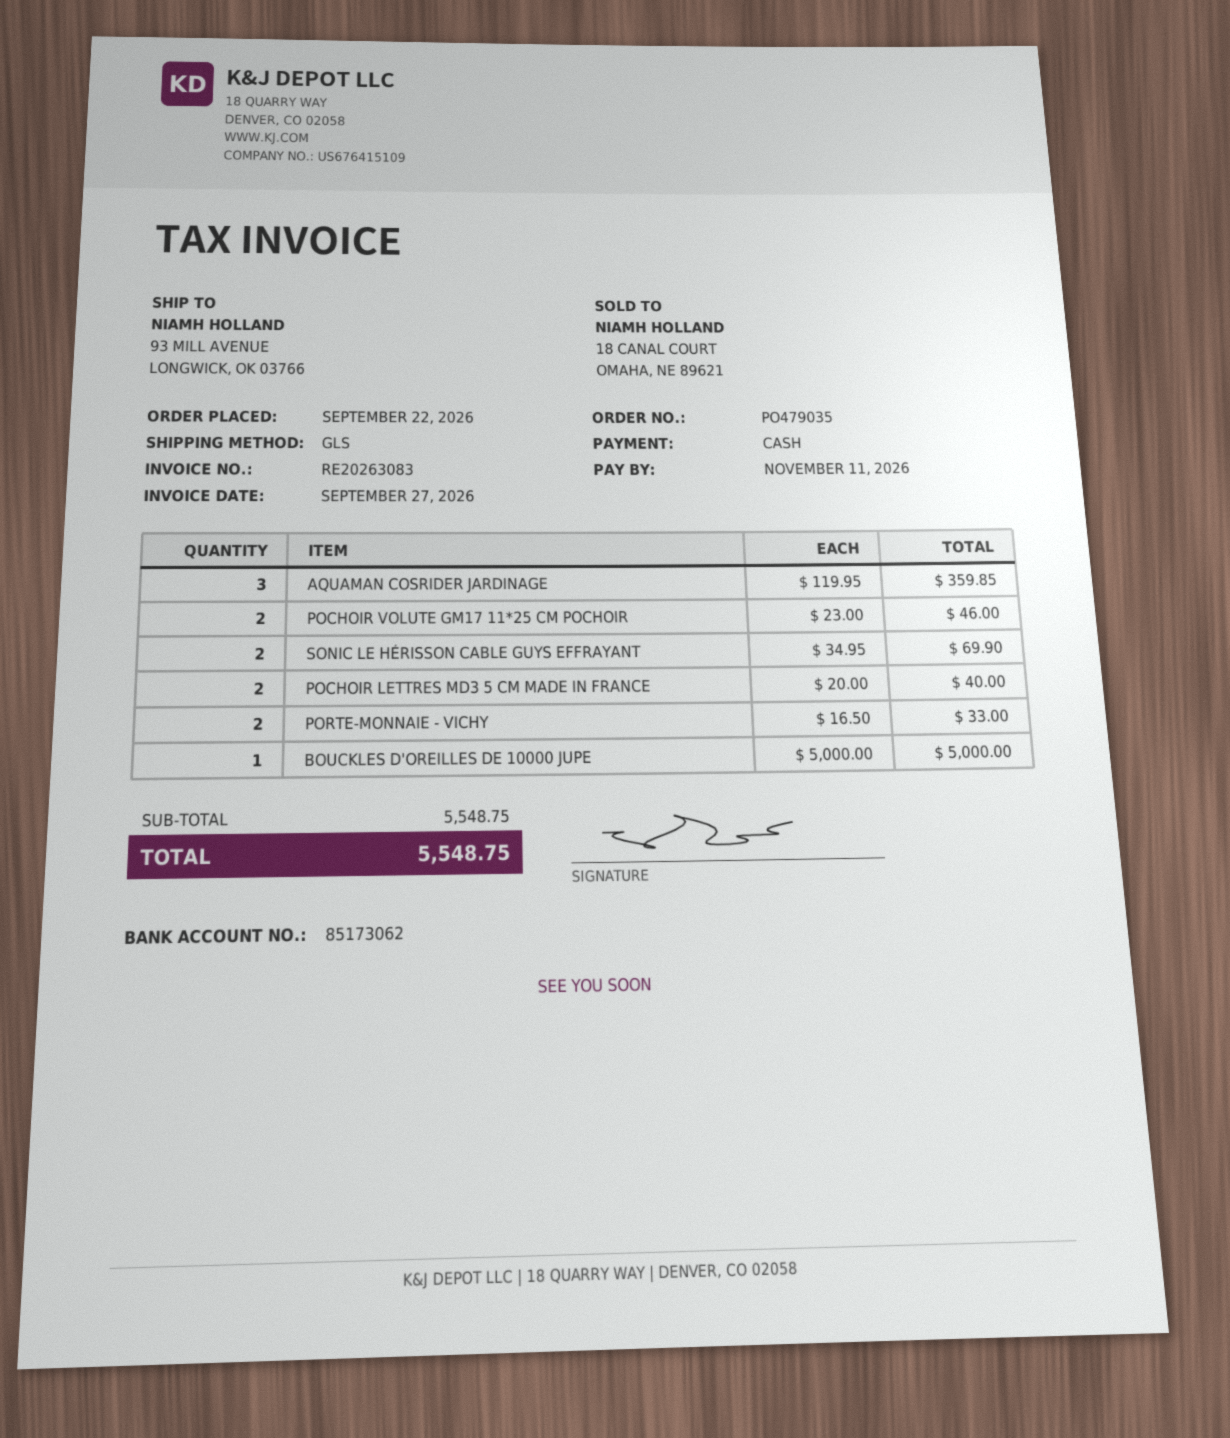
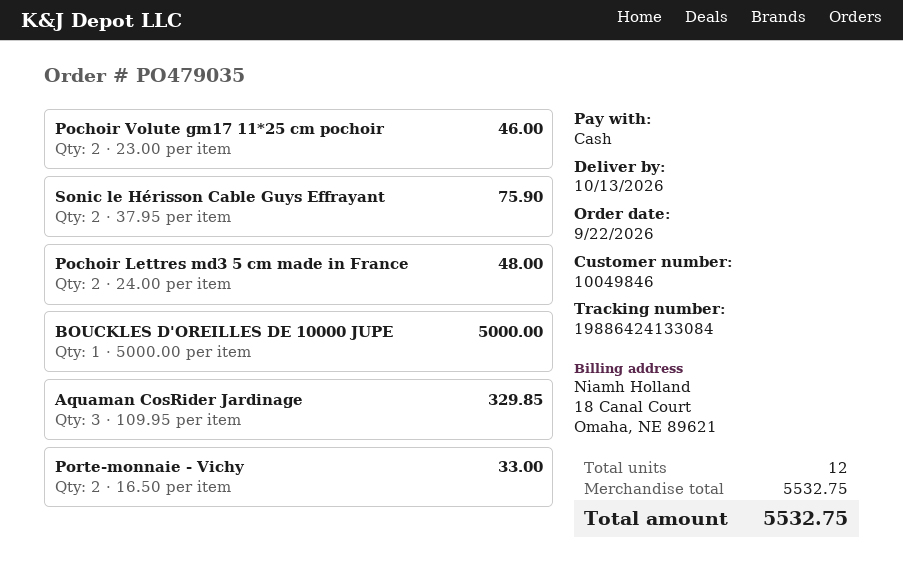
AQUAMAN COSRIDER JARDINAGE: 3 x 119.95 = 359.85 -> 3 x 109.95 = 329.85
SONIC LE HÉRISSON CABLE GUYS EFFRAYANT: 2 x 34.95 = 69.90 -> 2 x 37.95 = 75.90
POCHOIR LETTRES MD3 5 CM MADE IN FRANCE: 2 x 20.00 = 40.00 -> 2 x 24.00 = 48.00
subtotal: 5548.75 -> 5532.75
total: 5548.75 -> 5532.75

